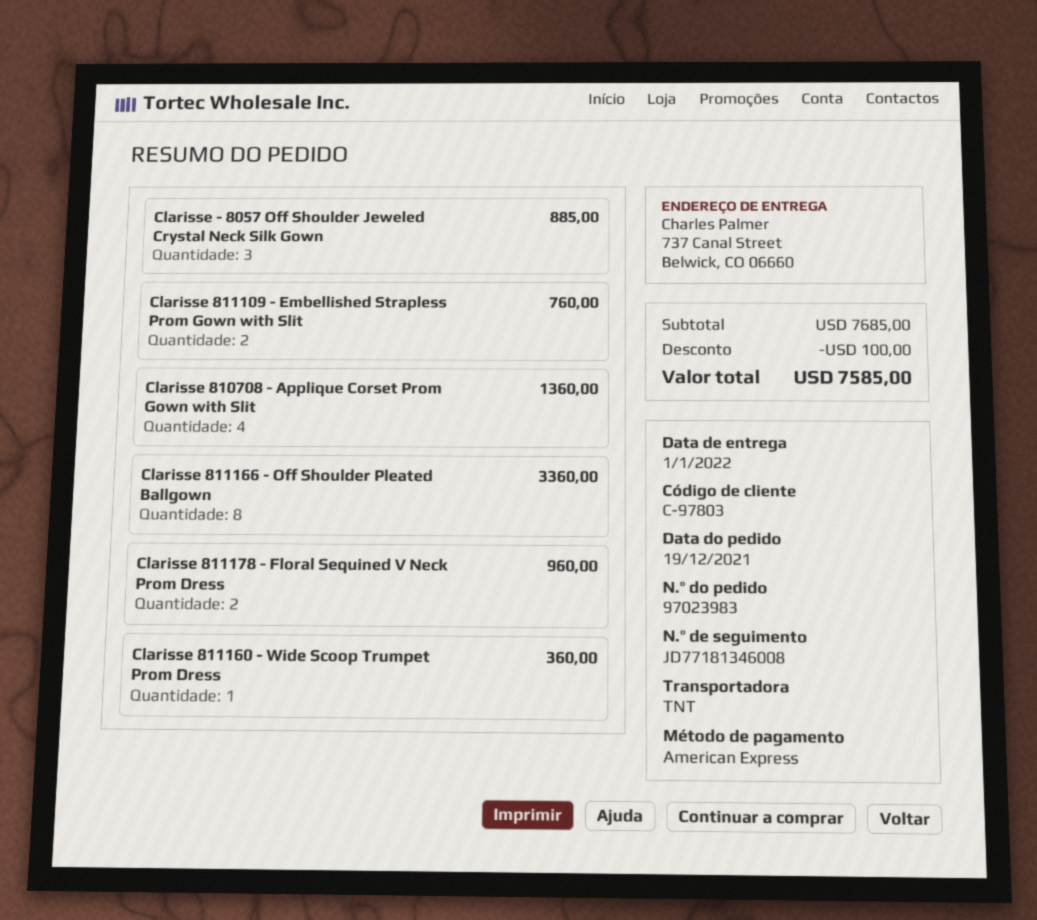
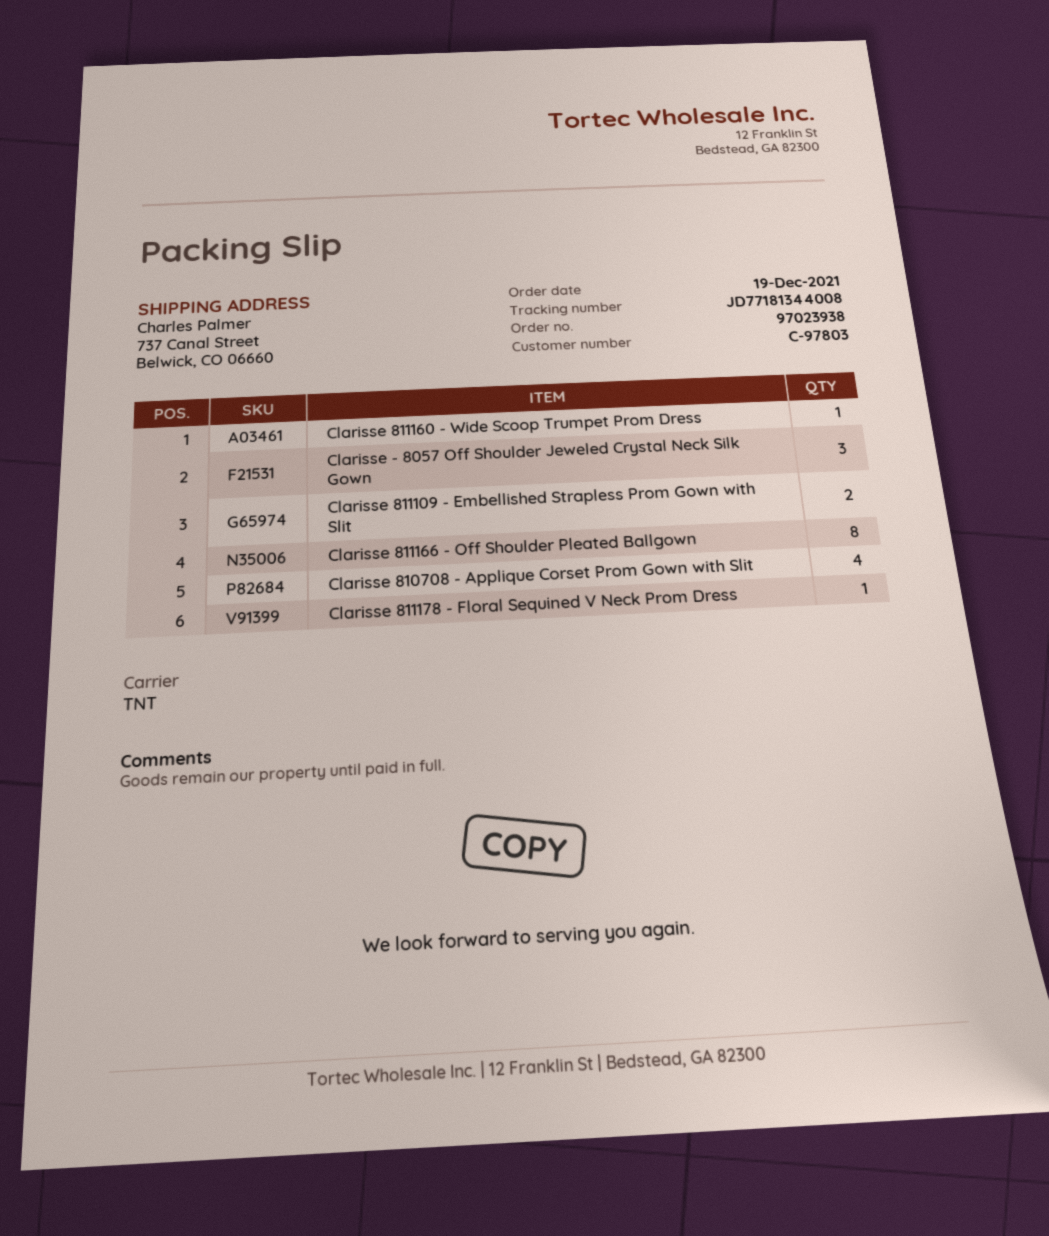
order number: 97023983 -> 97023938
tracking number: JD77181346008 -> JD77181344008
Clarisse 811178 - Floral Sequined V Neck Prom Dress: 2 -> 1

